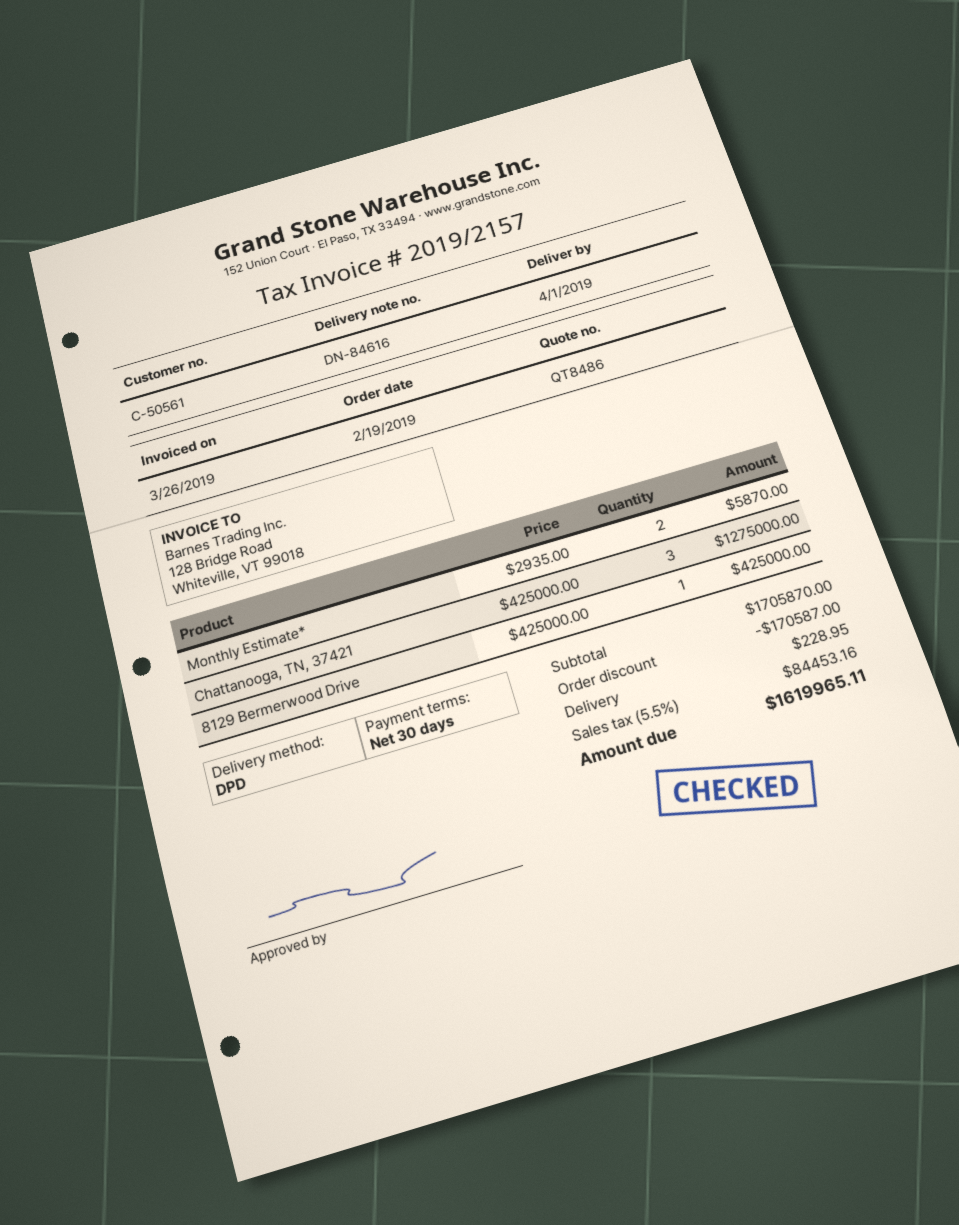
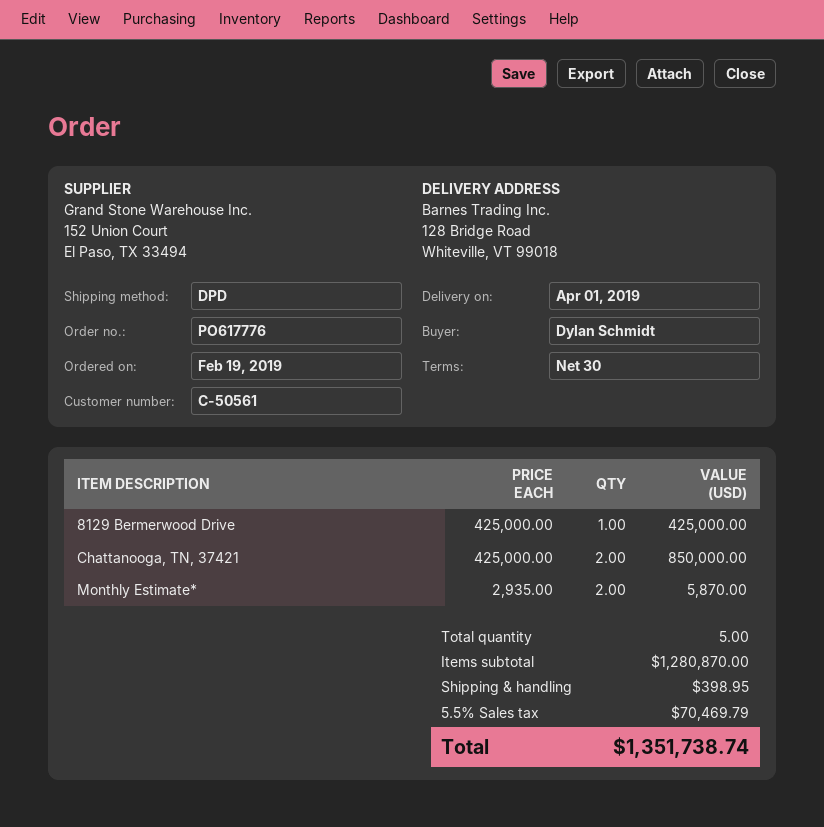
Chattanooga, TN, 37421: 3 x 425000.00 = 1275000.00 -> 2 x 425000.00 = 850000.00
subtotal: 1705870.00 -> 1280870.00
discount: 170587.00 -> none
shipping: 228.95 -> 398.95
tax: 5.5% = 84453.16 -> 5.5% = 70469.79
total: 1619965.11 -> 1351738.74

